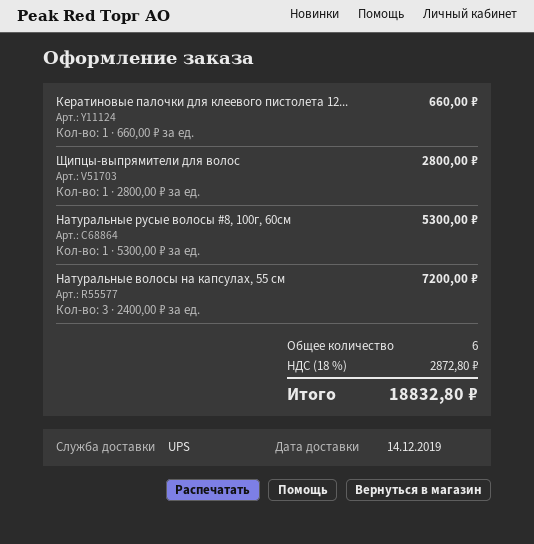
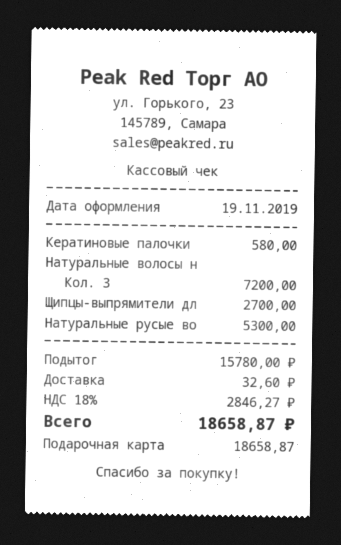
Кератиновые палочки для клеевого пистолета 12...: 1 for 660.00 -> 1 for 580.00
Щипцы-выпрямители для волос: 1 for 2800.00 -> 1 for 2700.00
shipping: none -> 32.60
tax: 18% = 2872.80 -> 18% = 2846.27
total: 18832.80 -> 18658.87

